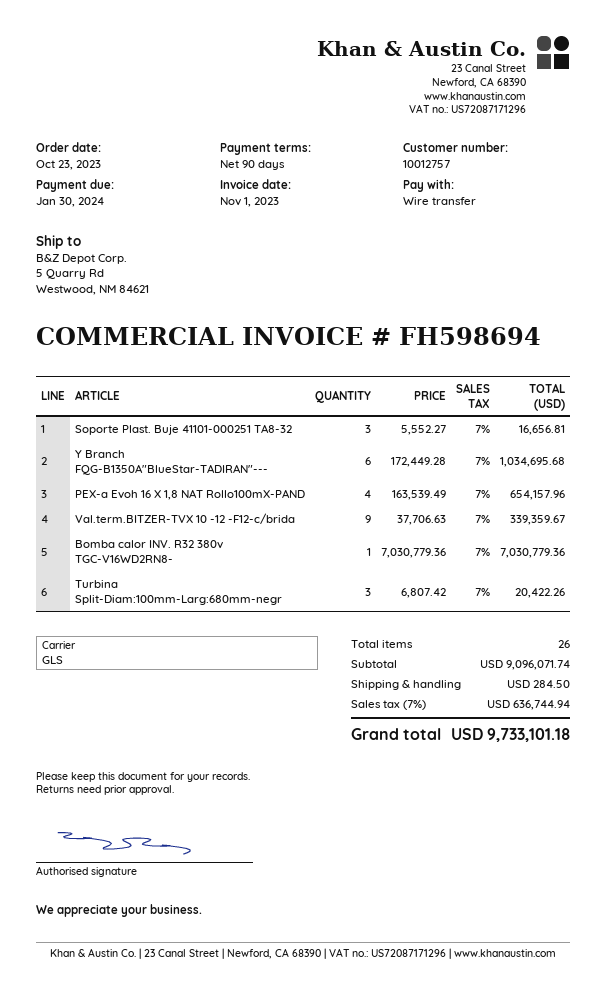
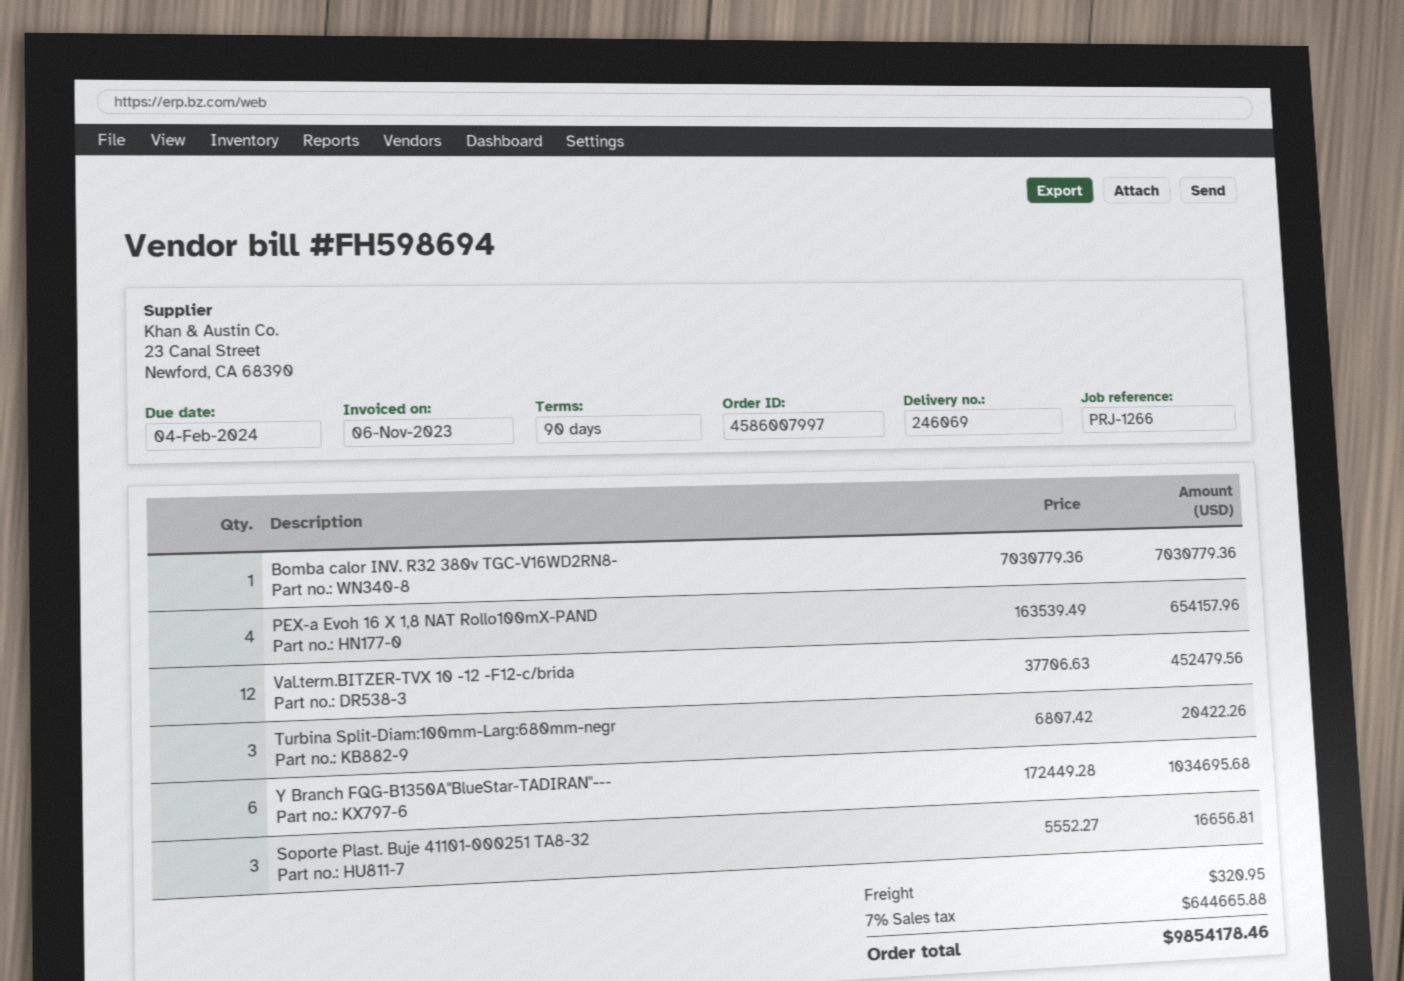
invoice date: 2023-11-01 -> 2023-11-06
due date: 2024-01-30 -> 2024-02-04
Val.term.BITZER-TVX 10 -12 -F12-c/brida: 9 x 37706.63 = 339359.67 -> 12 x 37706.63 = 452479.56
shipping: 284.50 -> 320.95
tax: 7% = 636744.94 -> 7% = 644665.88
total: 9733101.18 -> 9854178.46

